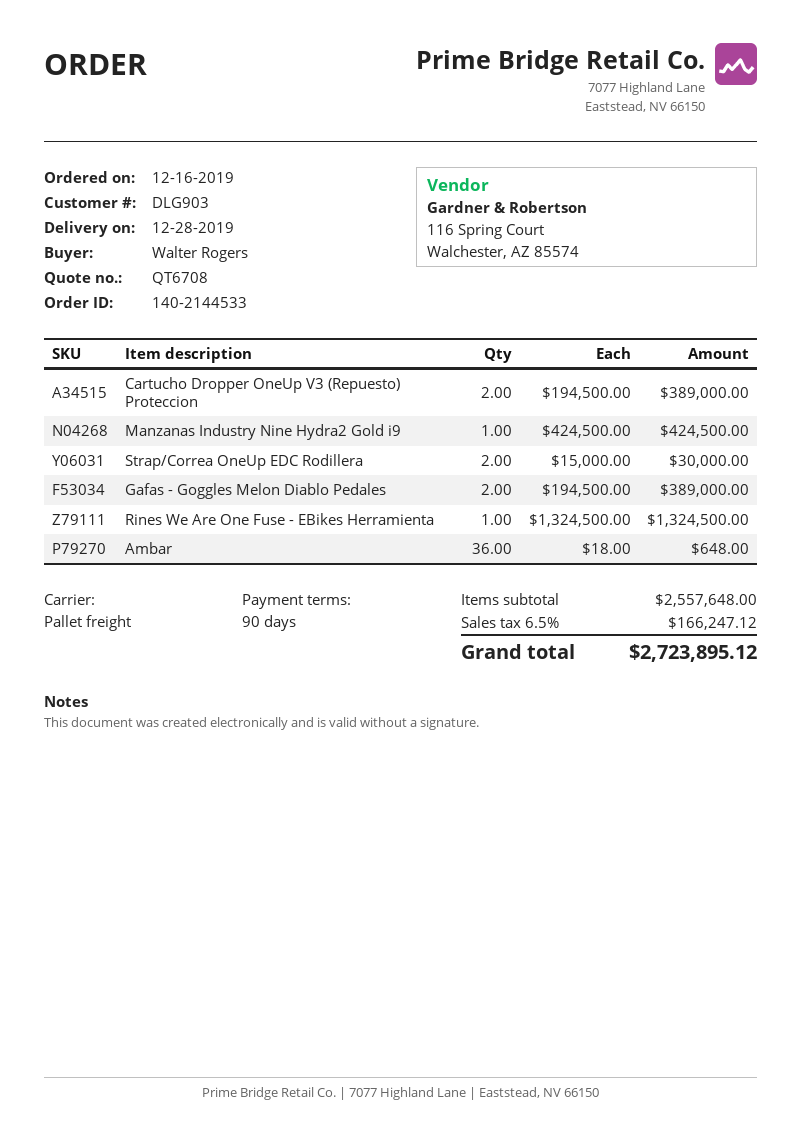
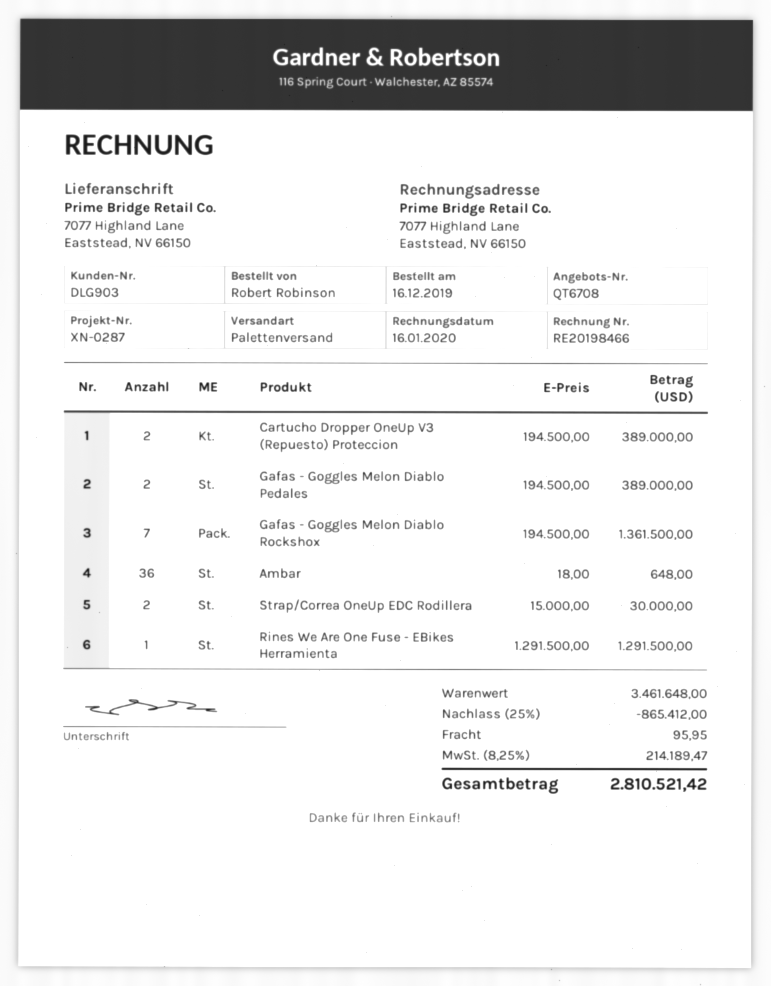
ordered by: Walter Rogers -> Robert Robinson
Manzanas Industry Nine Hydra2 Gold i9: 1 x 424500.00 = 424500.00 -> none
Rines We Are One Fuse - EBikes Herramienta: 1 x 1324500.00 = 1324500.00 -> 1 x 1291500.00 = 1291500.00
Gafas - Goggles Melon Diablo Rockshox: none -> 7 x 194500.00 = 1361500.00
subtotal: 2557648.00 -> 3461648.00
discount: none -> 25% = 865412.00
shipping: none -> 95.95
tax: 6.5% = 166247.12 -> 8.25% = 214189.47
total: 2723895.12 -> 2810521.42

